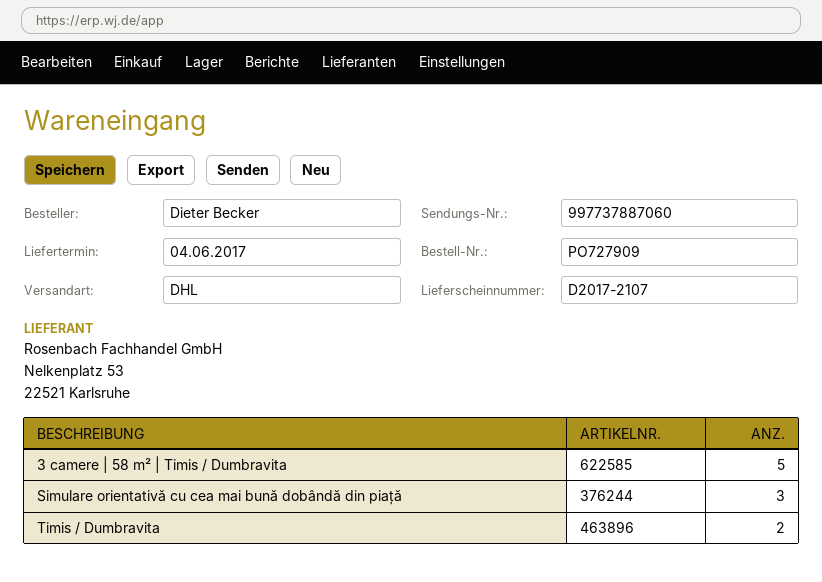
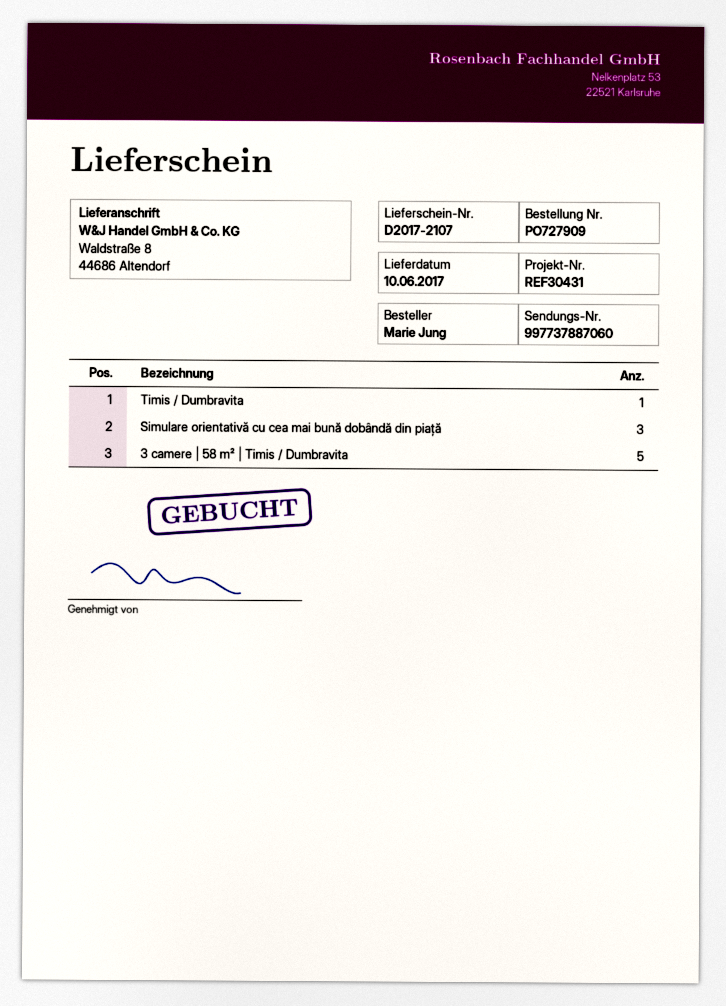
delivery date: 2017-06-04 -> 2017-06-10
ordered by: Dieter Becker -> Marie Jung
Timis / Dumbravita: 2 -> 1

